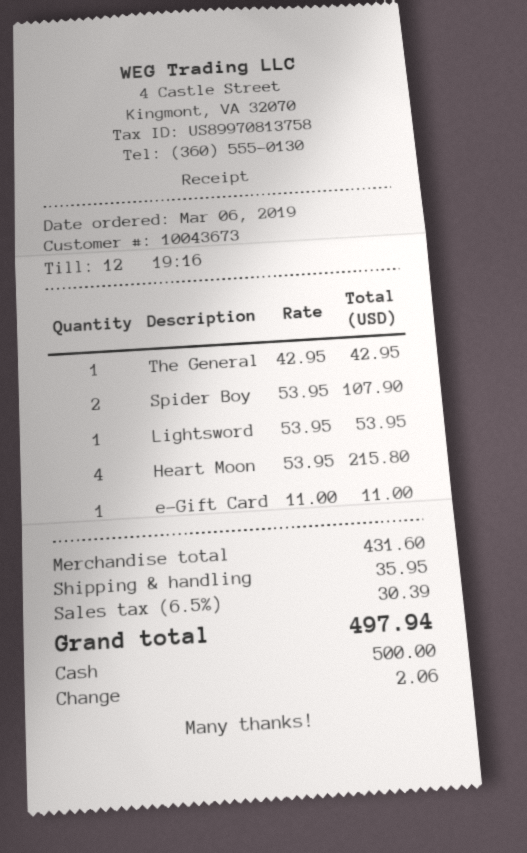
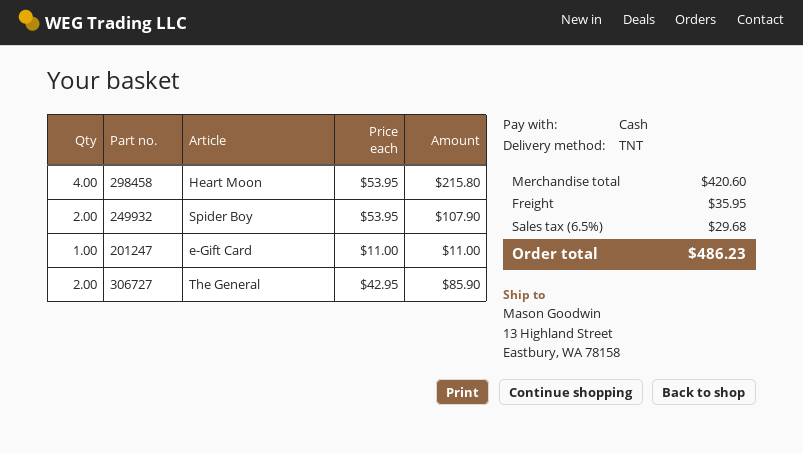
The General: 1 x 42.95 = 42.95 -> 2 x 42.95 = 85.90
Lightsword: 1 x 53.95 = 53.95 -> none
subtotal: 431.60 -> 420.60
tax: 6.5% = 30.39 -> 6.5% = 29.68
total: 497.94 -> 486.23

